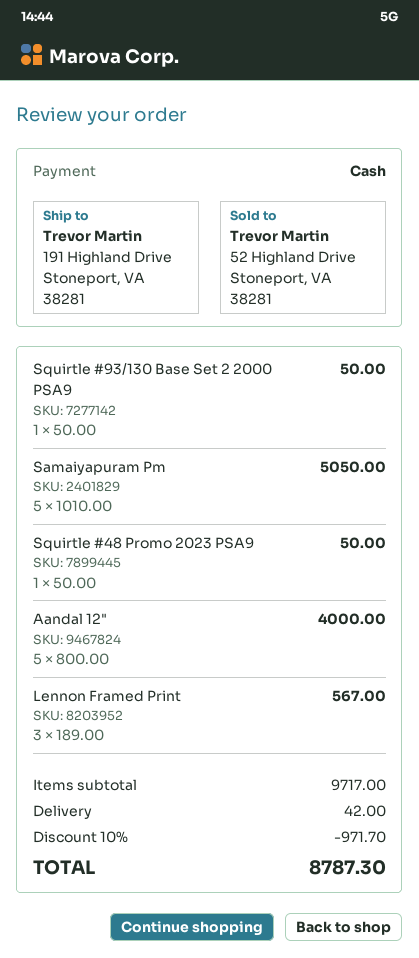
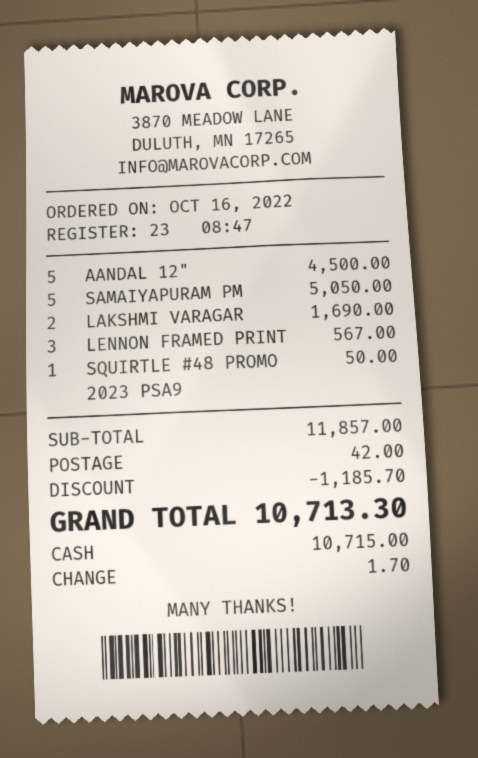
Squirtle #93/130 Base Set 2 2000 PSA9: 1 for 50.00 -> none
Aandal 12": 5 for 4000.00 -> 5 for 4500.00
LAKSHMI VARAGAR: none -> 2 for 1690.00
subtotal: 9717.00 -> 11857.00
discount: 971.70 -> 1185.70
total: 8787.30 -> 10713.30

